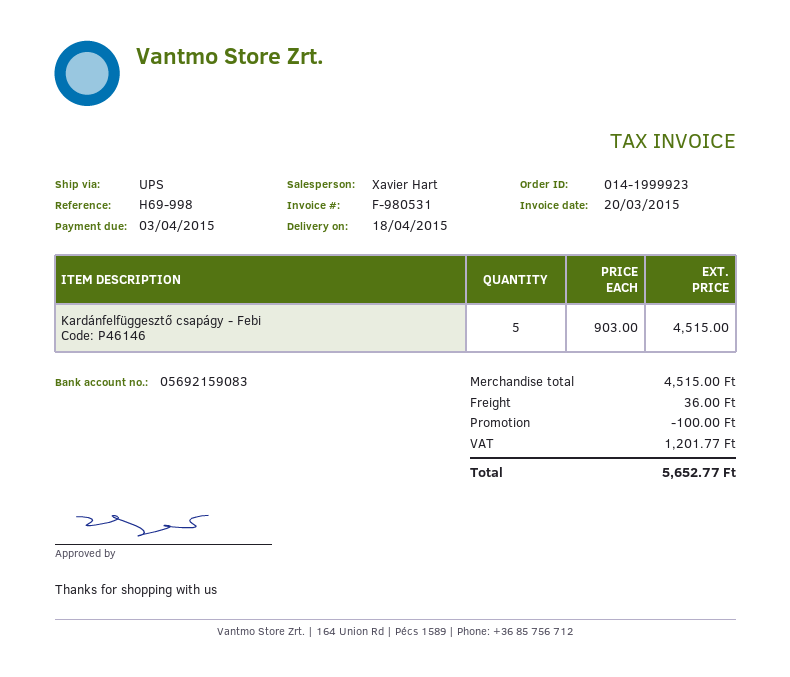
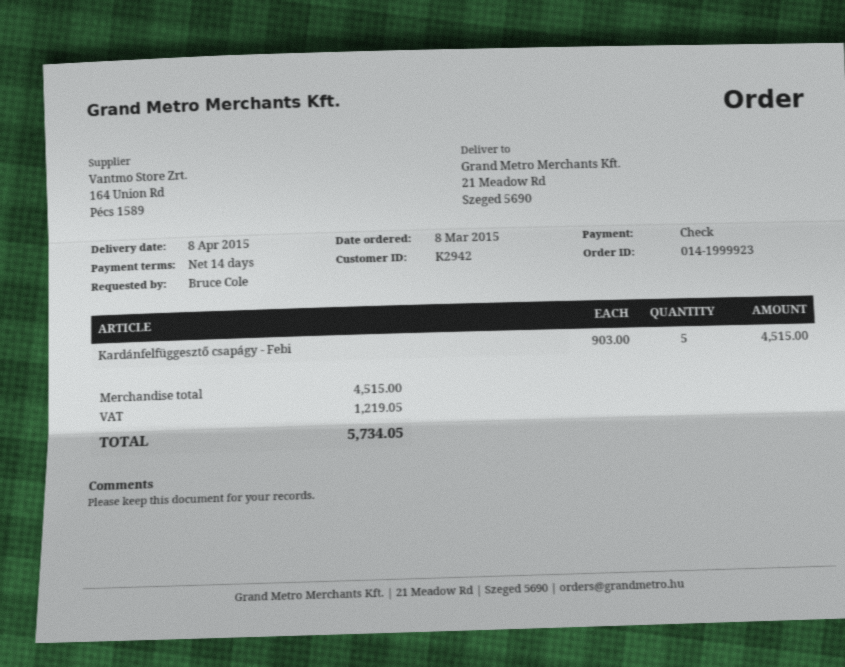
delivery date: 2015-04-18 -> 2015-04-08
discount: 100.00 -> none
shipping: 36.00 -> none
tax: 1201.77 -> 1219.05
total: 5652.77 -> 5734.05

